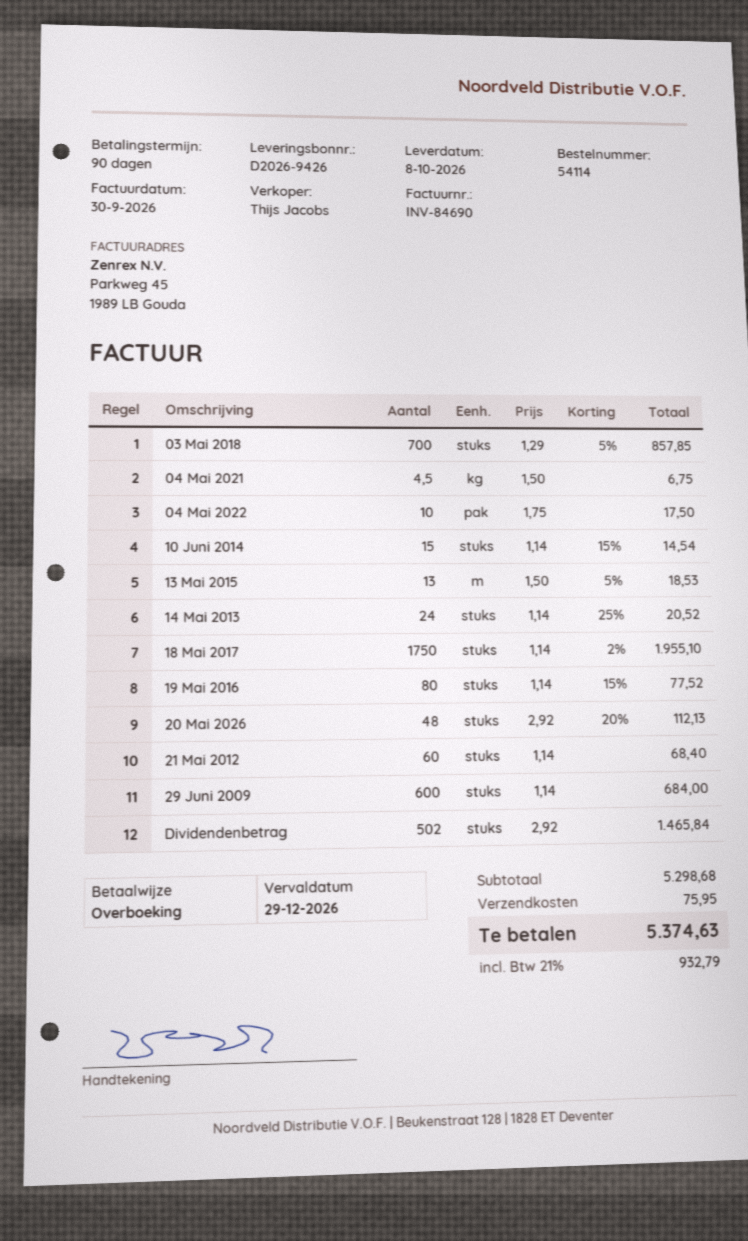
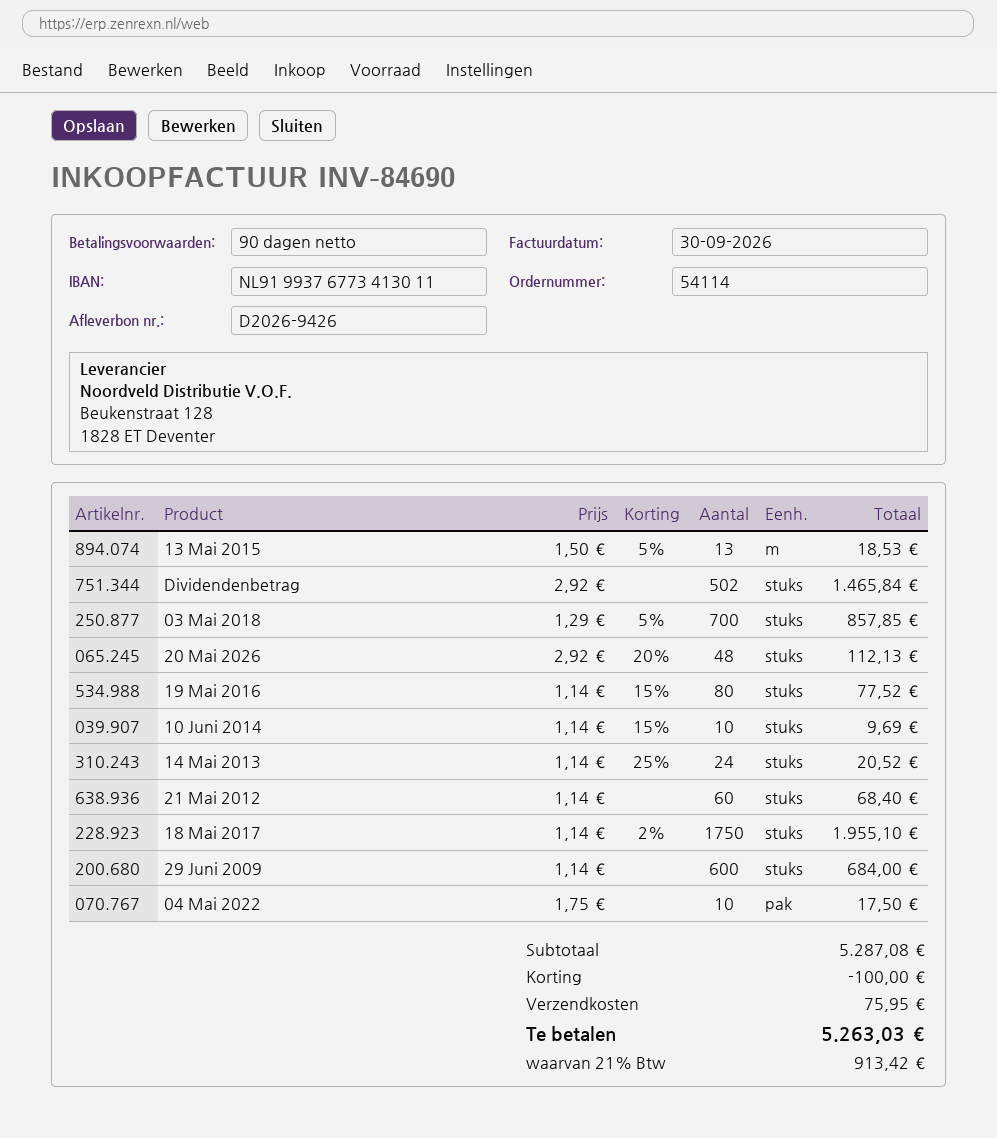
04 Mai 2021: 4.5 x 1.50 = 6.75 -> none
10 Juni 2014: 15 x 1.14 - 15% = 14.54 -> 10 x 1.14 - 15% = 9.69
subtotal: 5298.68 -> 5287.08
discount: none -> 100.00
tax: 21% = 932.79 -> 21% = 913.42
total: 5374.63 -> 5263.03

